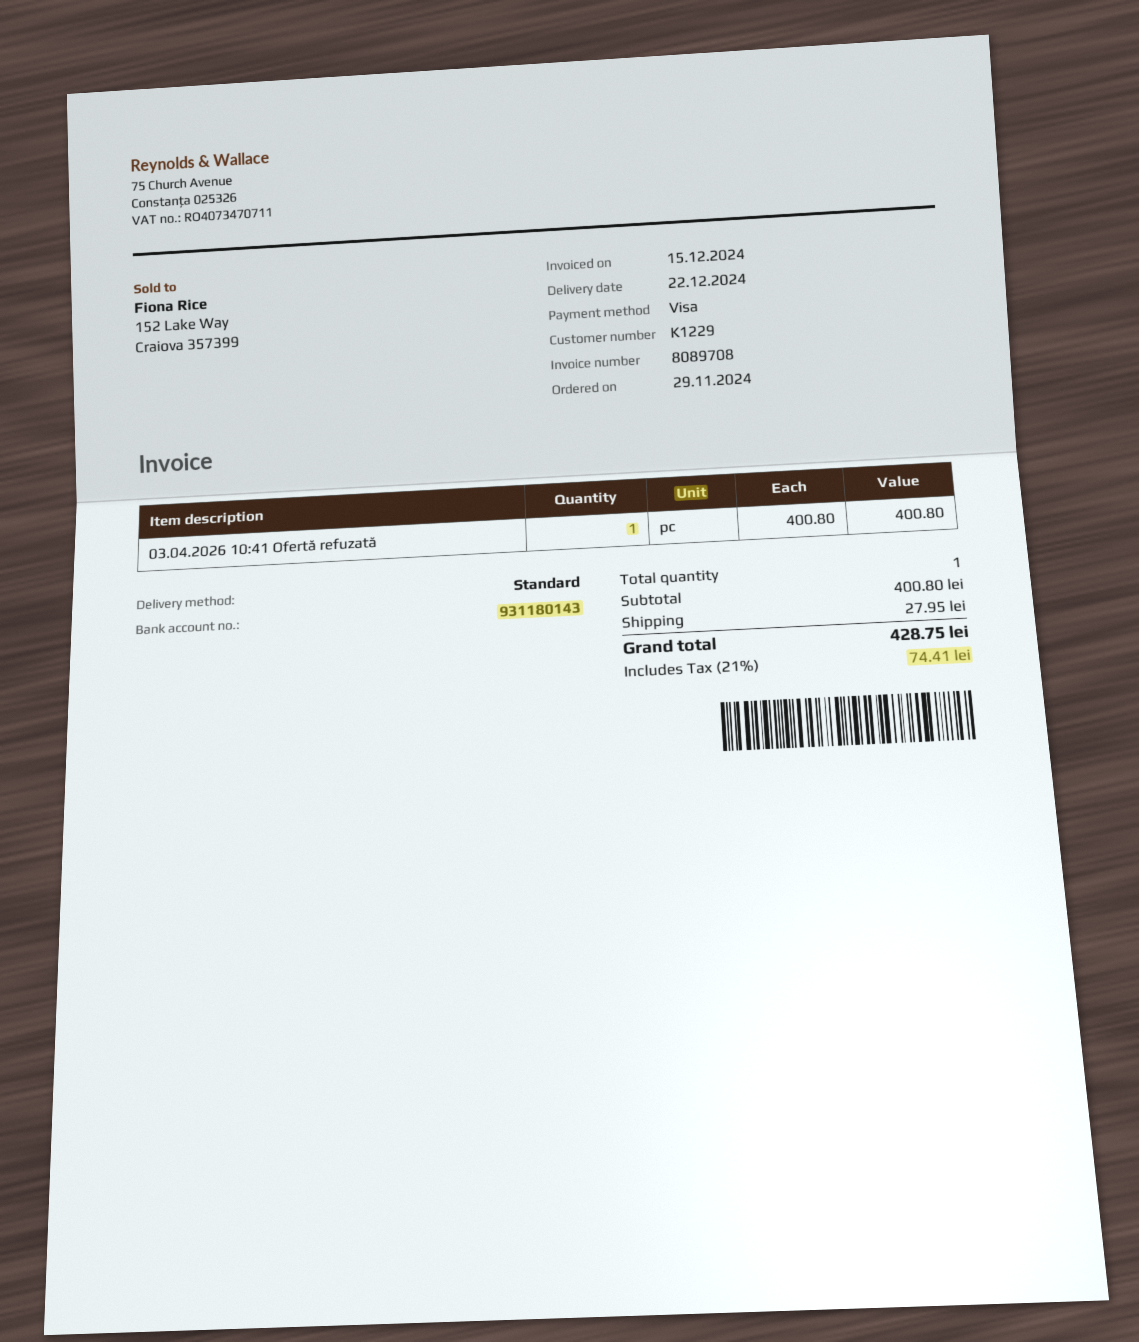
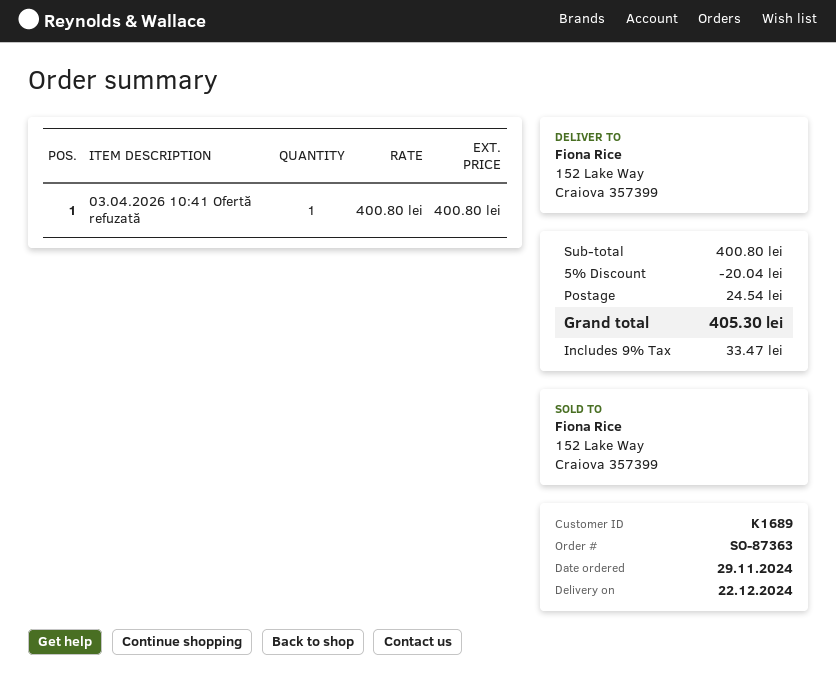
customer number: K1229 -> K1689
discount: none -> 5% = 20.04
shipping: 27.95 -> 24.54
tax: 21% = 74.41 -> 9% = 33.47
total: 428.75 -> 405.30

